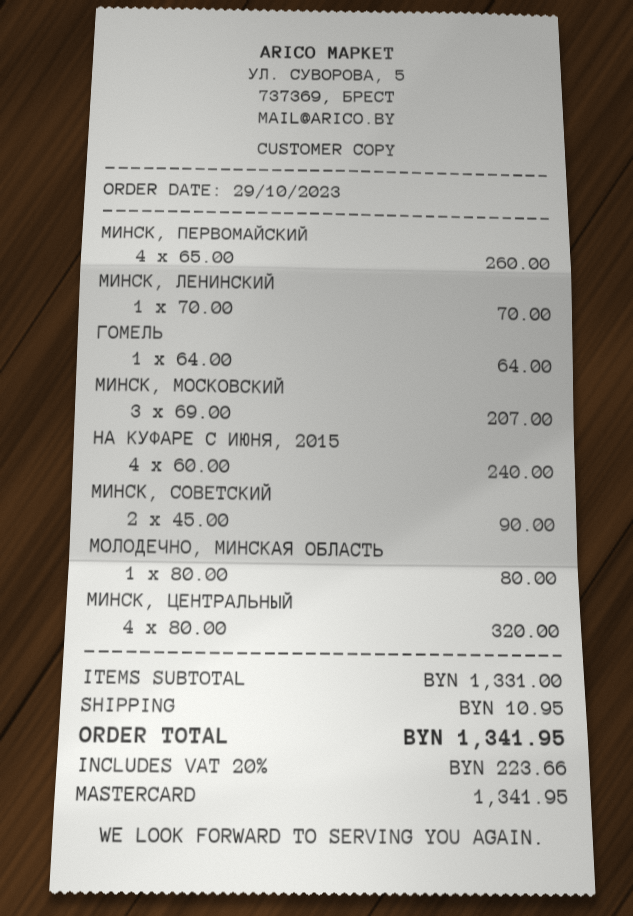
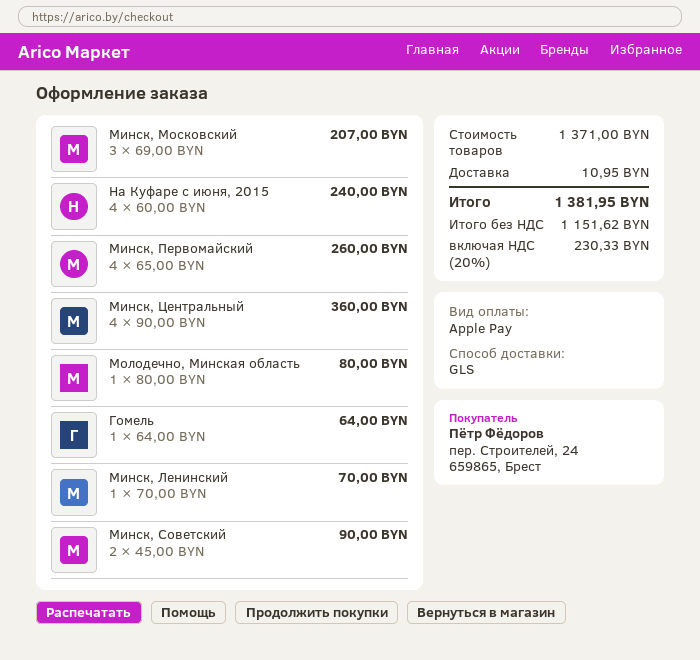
payment method: Mastercard -> Apple Pay
МИНСК, ЦЕНТРАЛЬНЫЙ: 4 x 80.00 = 320.00 -> 4 x 90.00 = 360.00
subtotal: 1331.00 -> 1371.00
tax: 20% = 223.66 -> 20% = 230.33
total: 1341.95 -> 1381.95

